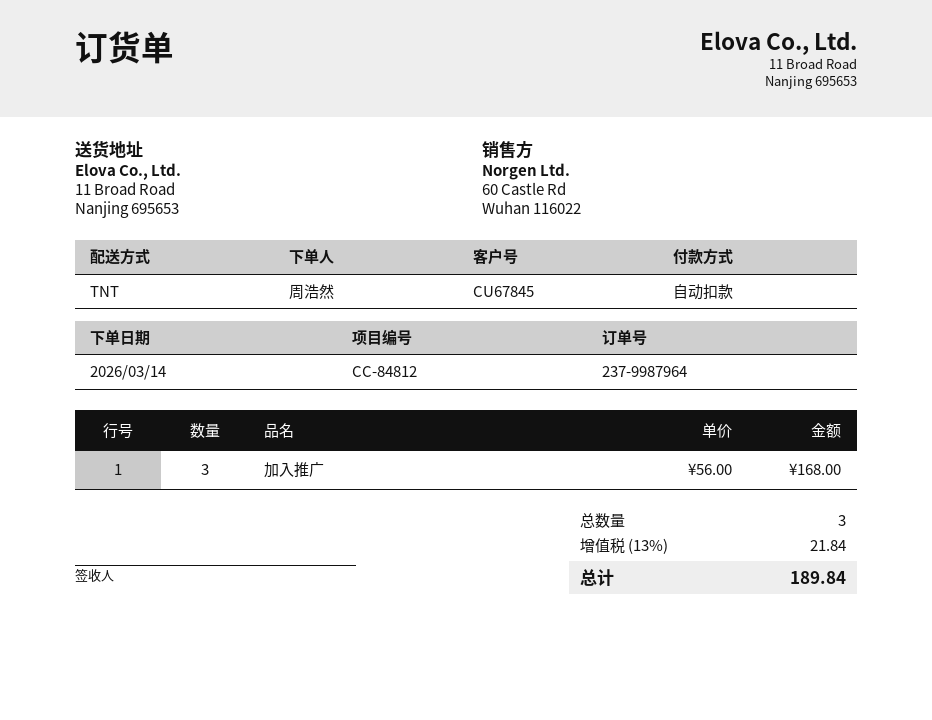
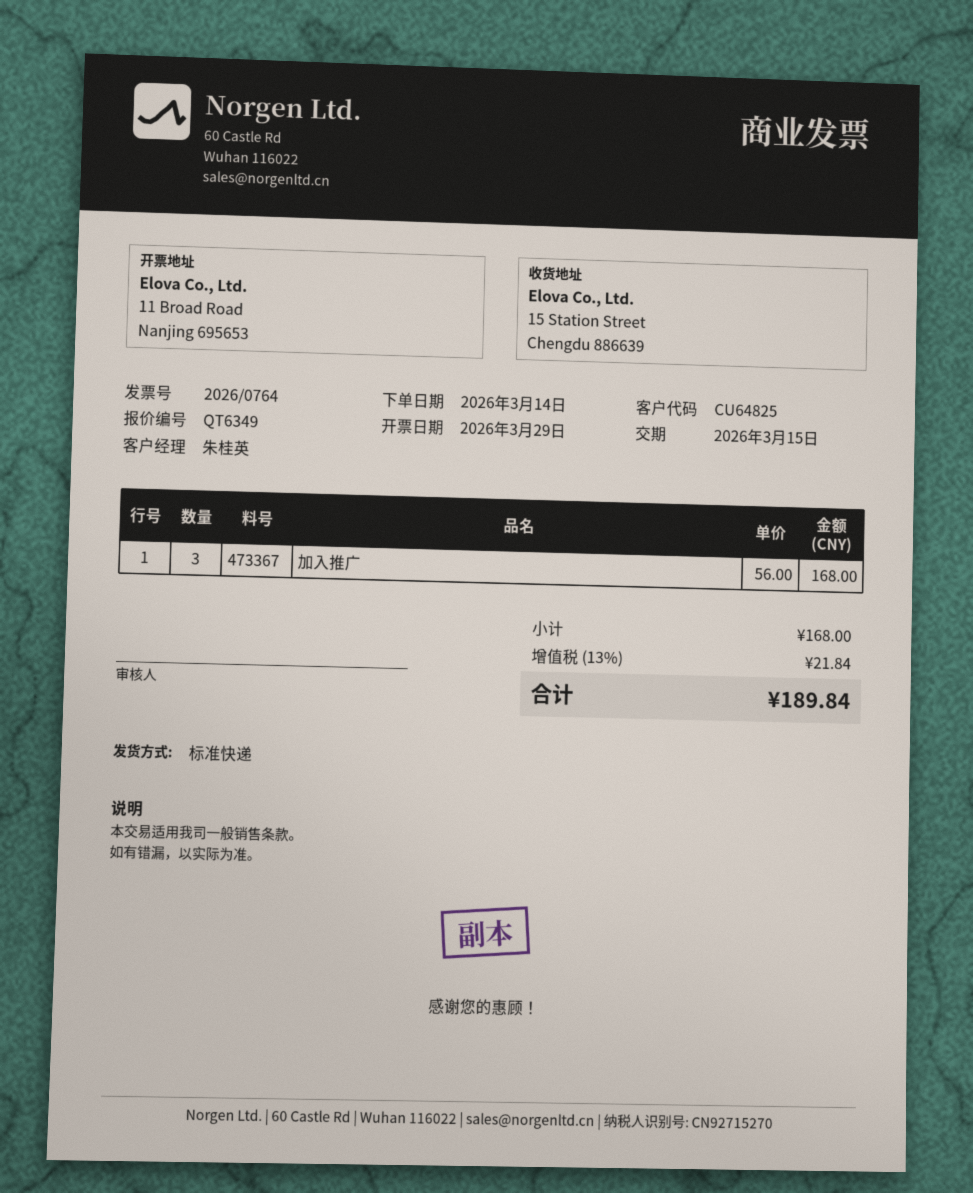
customer number: CU67845 -> CU64825
shipping method: TNT -> standard
ship to: 11 Broad Road, Nanjing 695653 -> 15 Station Street, Chengdu 886639

